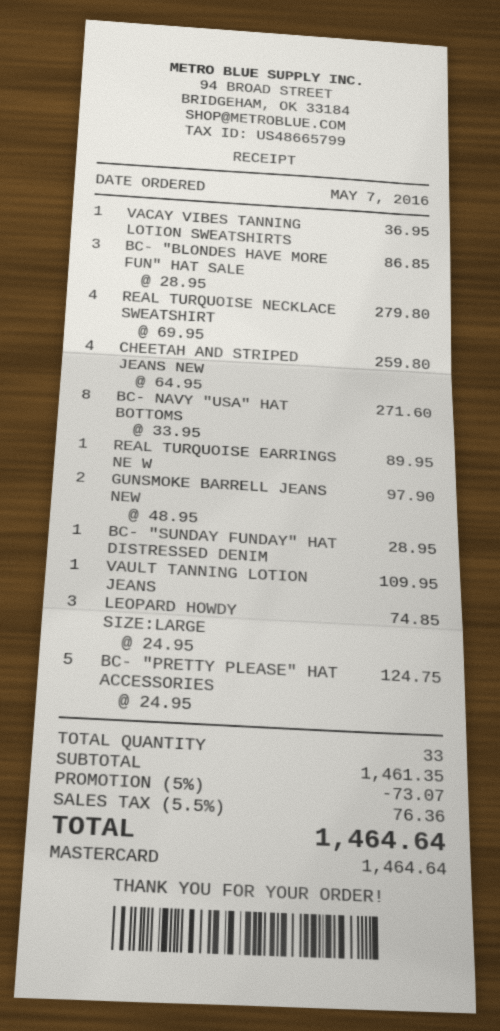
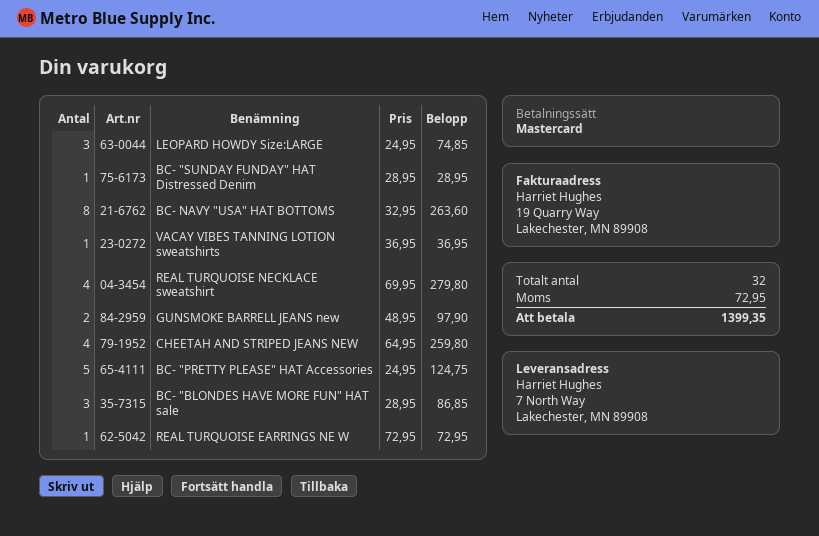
BC- NAVY "USA" HAT BOTTOMS: 8 x 33.95 = 271.60 -> 8 x 32.95 = 263.60
REAL TURQUOISE EARRINGS NE W: 1 x 89.95 = 89.95 -> 1 x 72.95 = 72.95
VAULT TANNING LOTION JEANS: 1 x 109.95 = 109.95 -> none
total quantity: 33 -> 32
discount: 5% = 73.07 -> none
tax: 76.36 -> 72.95
total: 1464.64 -> 1399.35

